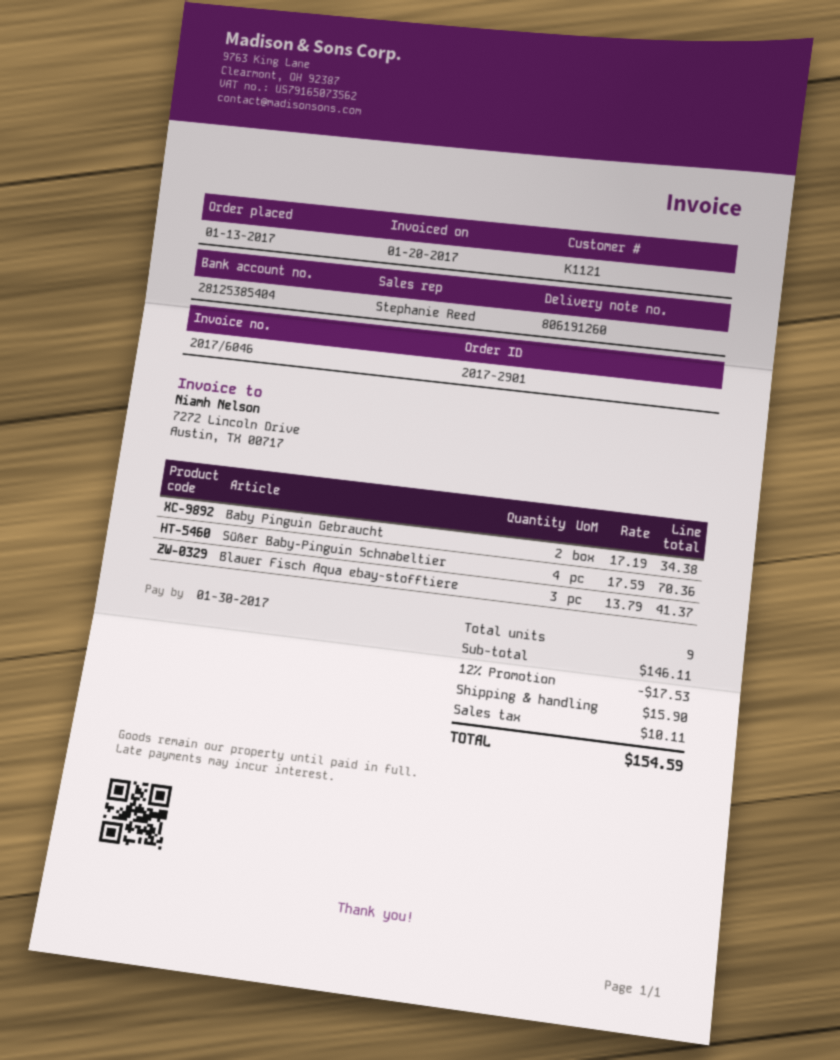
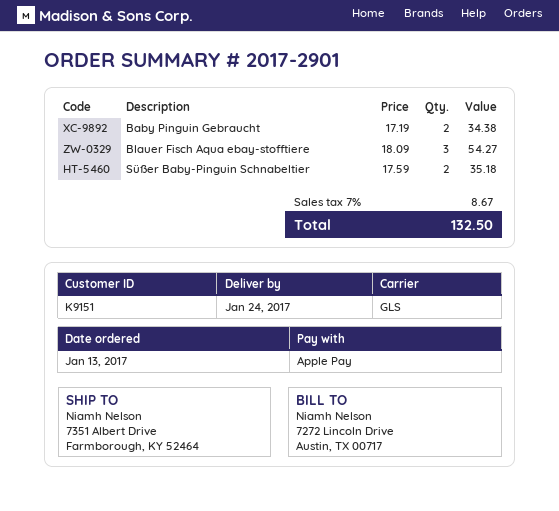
customer number: K1121 -> K9151
Süßer Baby-Pinguin Schnabeltier: 4 x 17.59 = 70.36 -> 2 x 17.59 = 35.18
Blauer Fisch Aqua ebay-stofftiere: 3 x 13.79 = 41.37 -> 3 x 18.09 = 54.27
discount: 12% = 17.53 -> none
shipping: 15.90 -> none
tax: 10.11 -> 8.67
total: 154.59 -> 132.50

